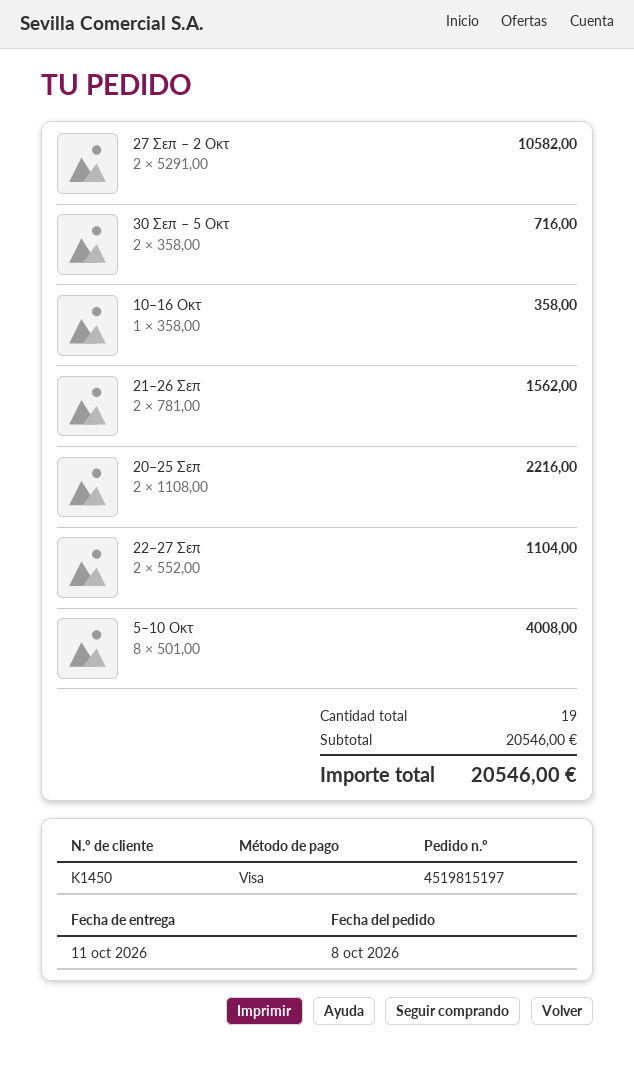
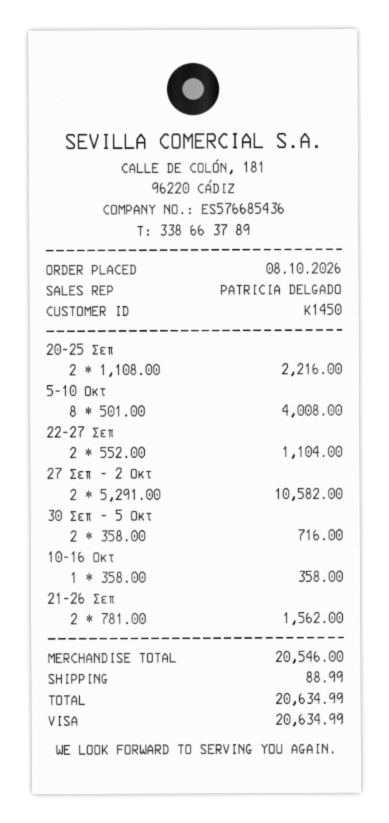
shipping: none -> 88.99
total: 20546.00 -> 20634.99

